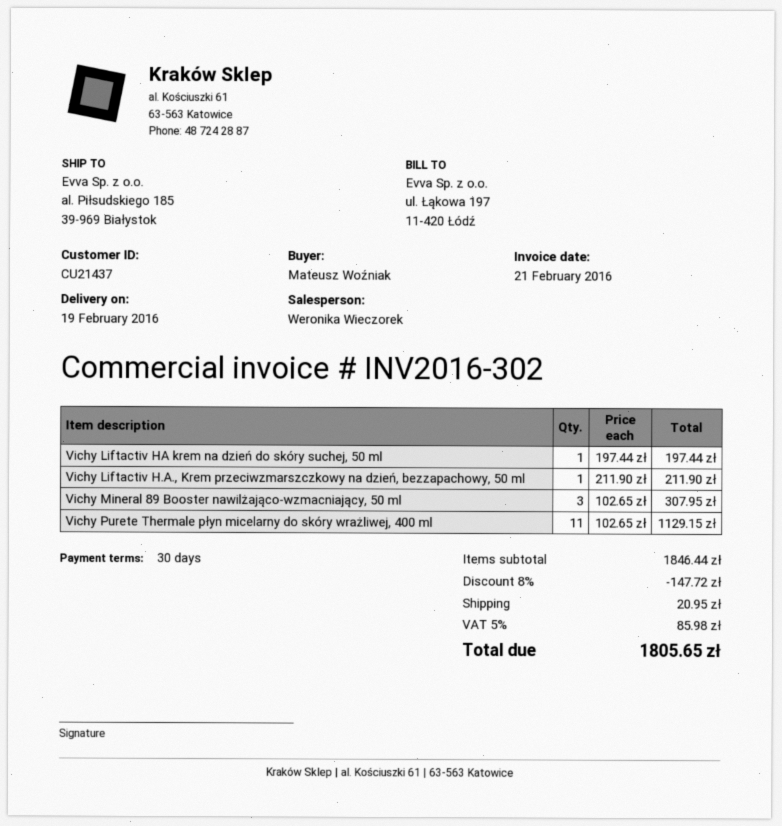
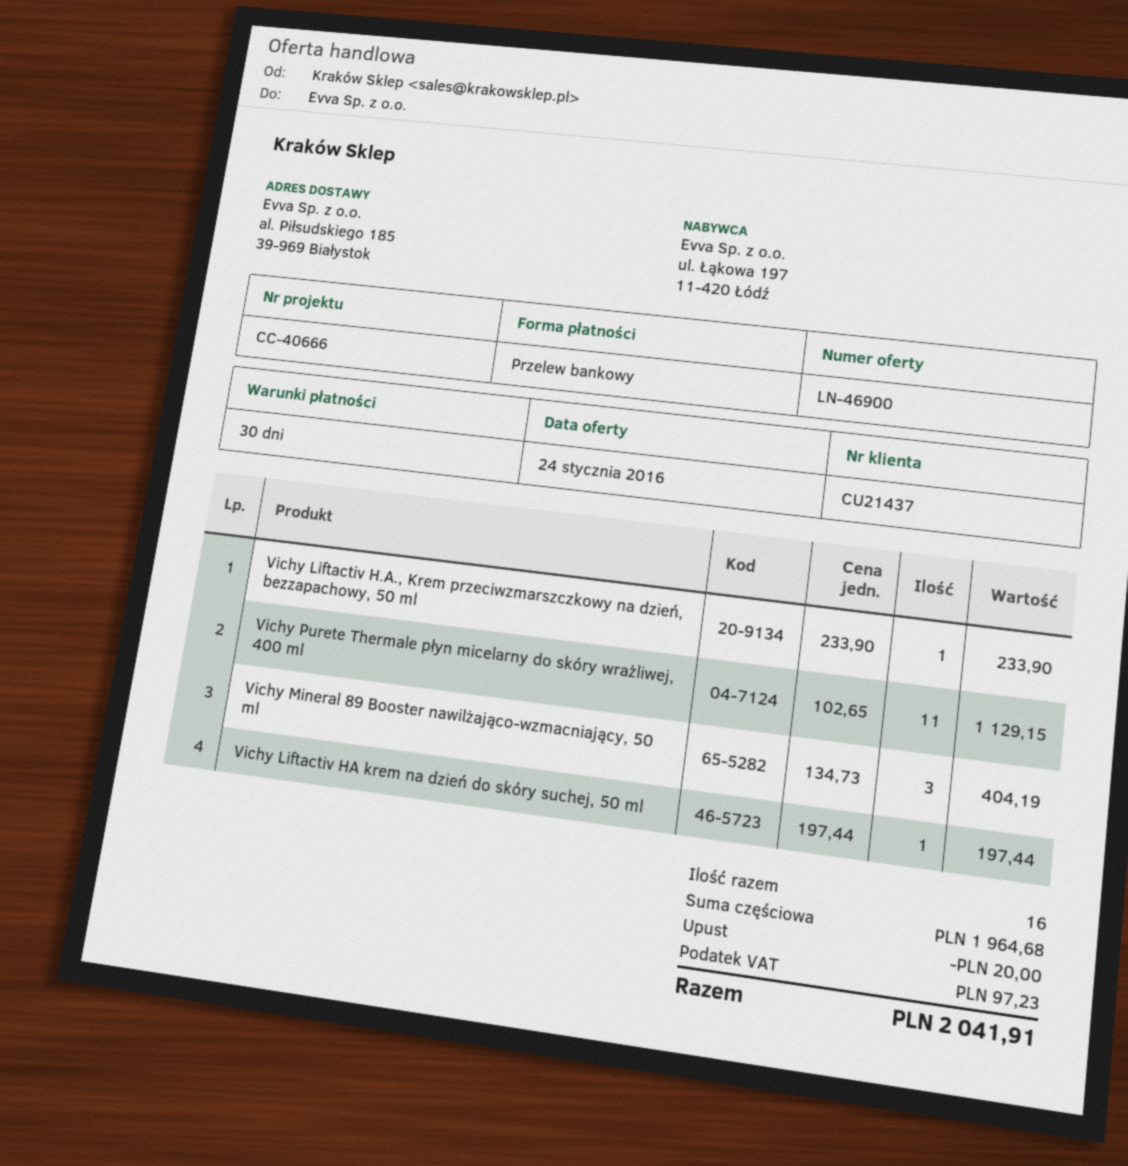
Vichy Liftactiv H.A., Krem przeciwzmarszczkowy na dzień, bezzapachowy, 50 ml: 1 x 211.90 = 211.90 -> 1 x 233.90 = 233.90
Vichy Mineral 89 Booster nawilżająco-wzmacniający, 50 ml: 3 x 102.65 = 307.95 -> 3 x 134.73 = 404.19
subtotal: 1846.44 -> 1964.68
discount: 147.72 -> 20.00
shipping: 20.95 -> none
tax: 85.98 -> 97.23
total: 1805.65 -> 2041.91

